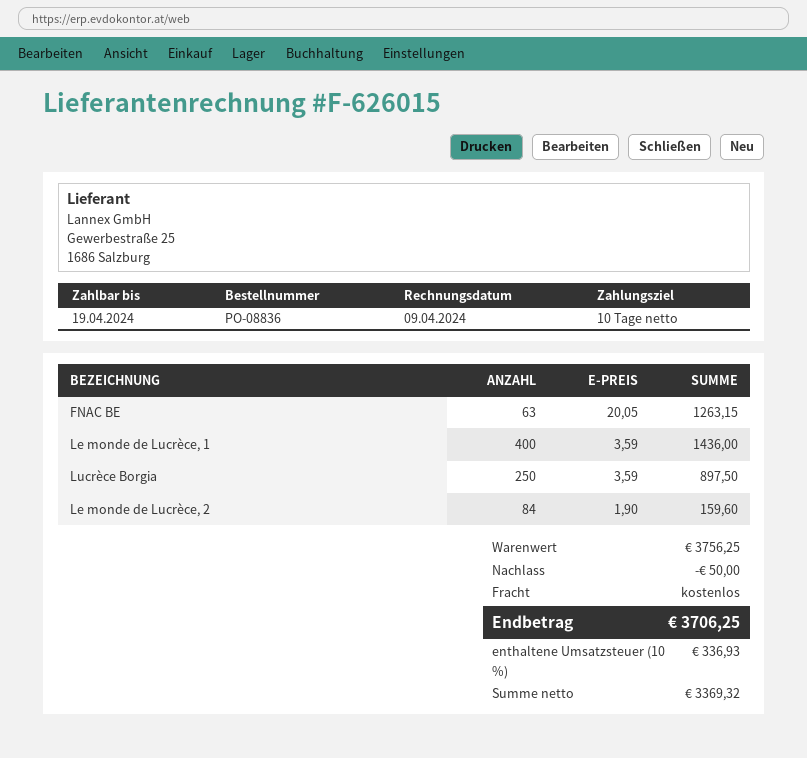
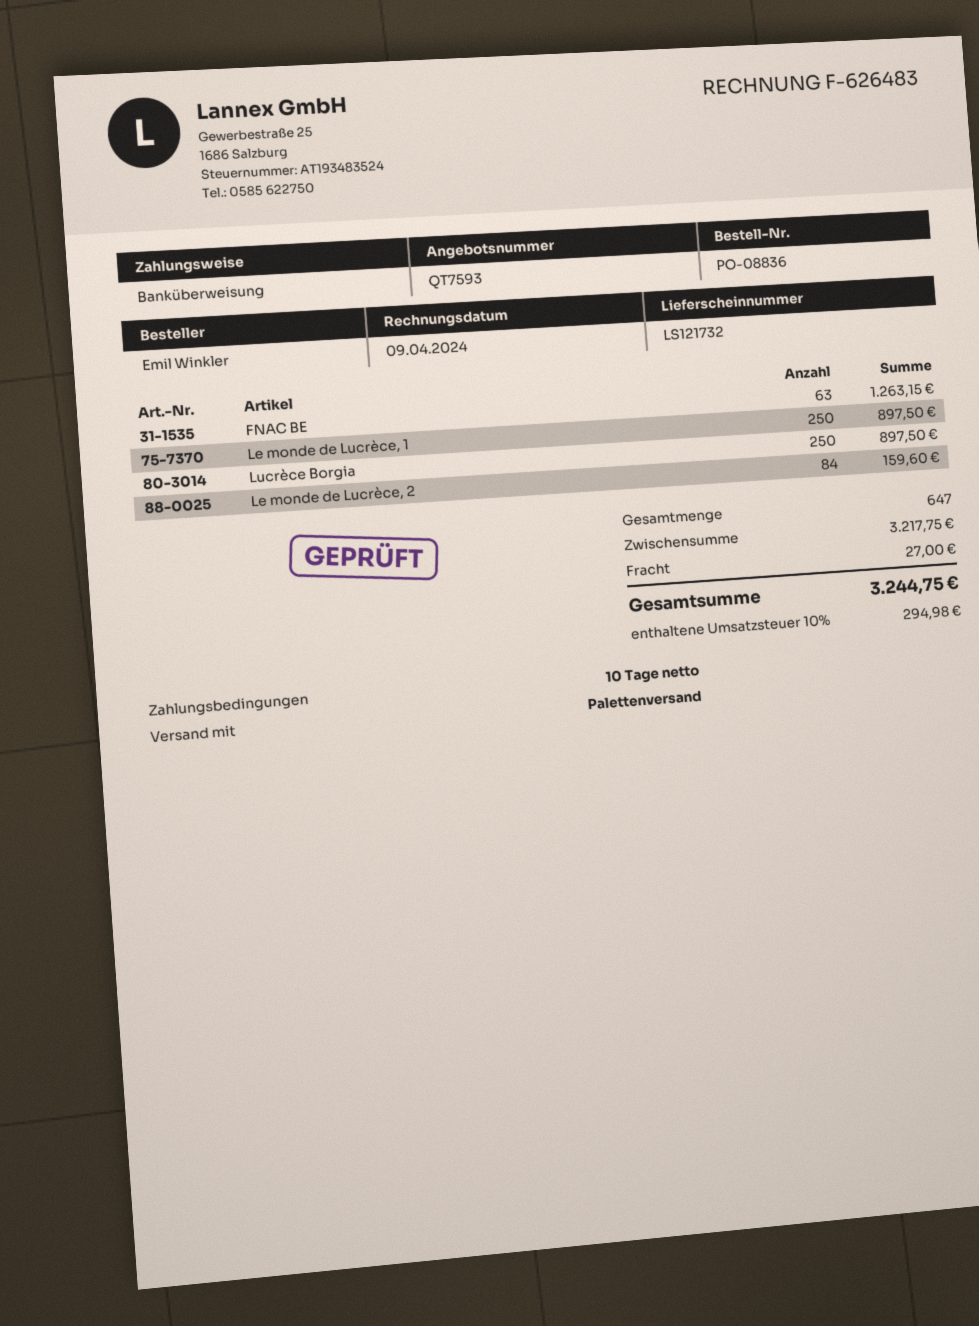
invoice number: F-626015 -> F-626483
Le monde de Lucrèce, 1: 400 for 1436.00 -> 250 for 897.50
subtotal: 3756.25 -> 3217.75
discount: 50.00 -> none
shipping: 0.00 -> 27.00
tax: 10% = 336.93 -> 10% = 294.98
total: 3706.25 -> 3244.75

